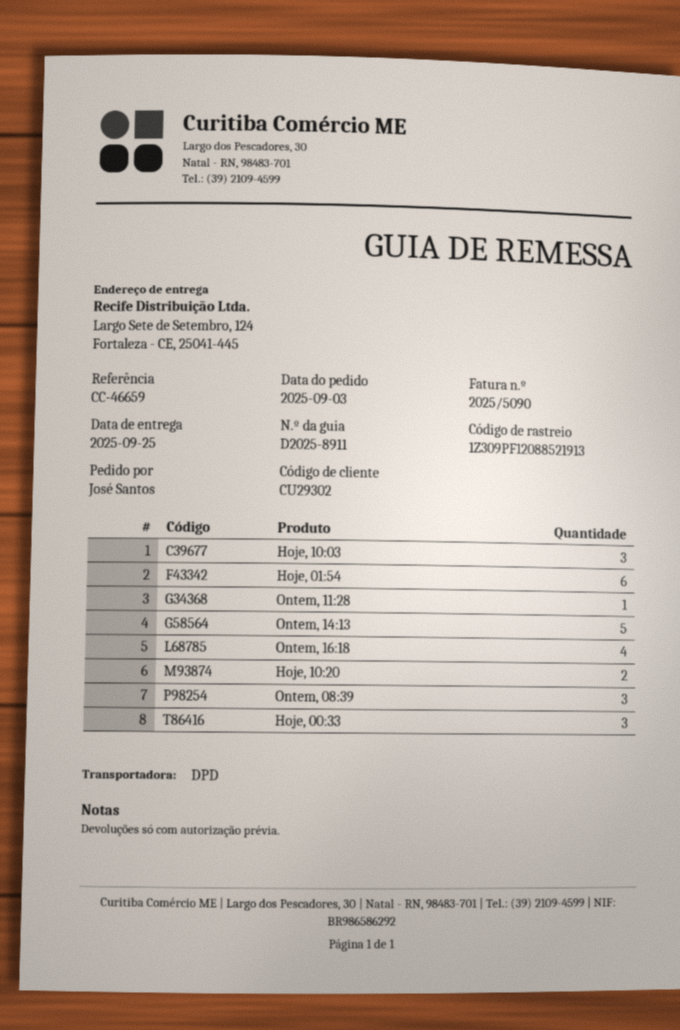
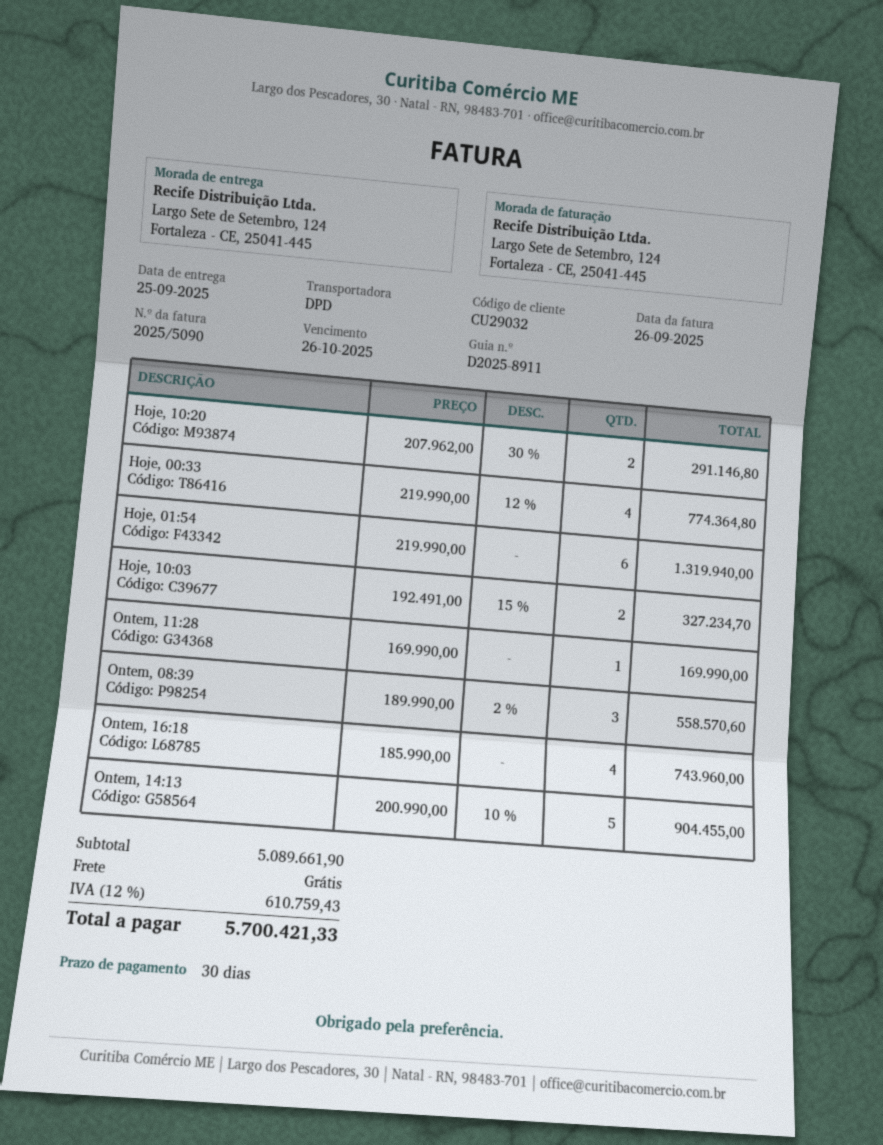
customer number: CU29302 -> CU29032
Hoje, 10:03: 3 -> 2
Hoje, 00:33: 3 -> 4

